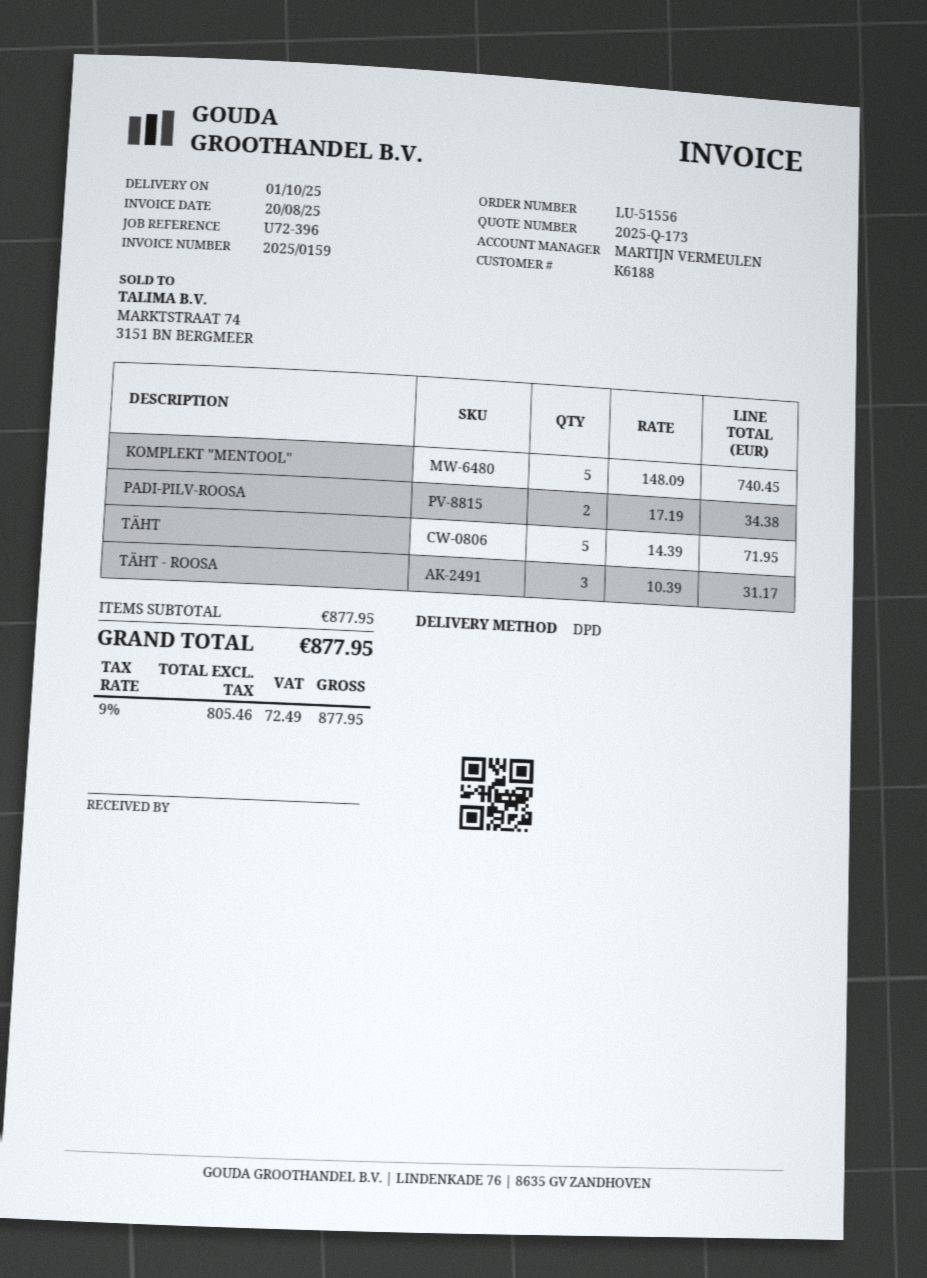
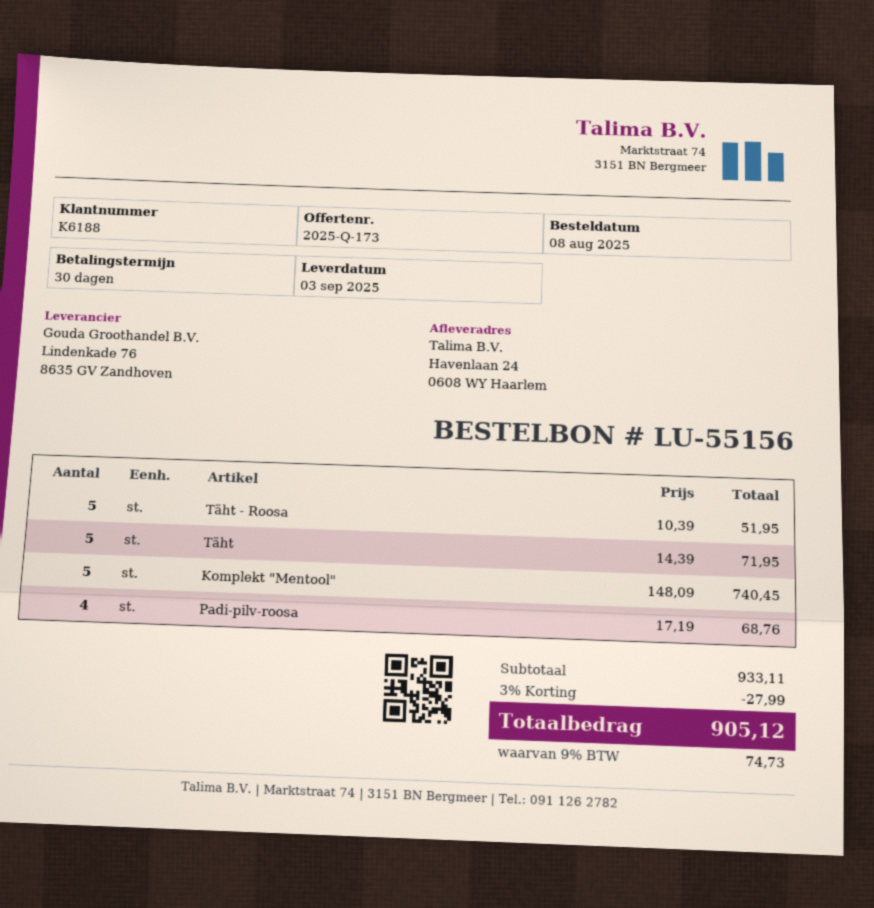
order number: LU-51556 -> LU-55156
delivery date: 2025-10-01 -> 2025-09-03
PADI-PILV-ROOSA: 2 x 17.19 = 34.38 -> 4 x 17.19 = 68.76
TÄHT - ROOSA: 3 x 10.39 = 31.17 -> 5 x 10.39 = 51.95
subtotal: 877.95 -> 933.11
discount: none -> 3% = 27.99
tax: 9% = 72.49 -> 9% = 74.73
total: 877.95 -> 905.12

